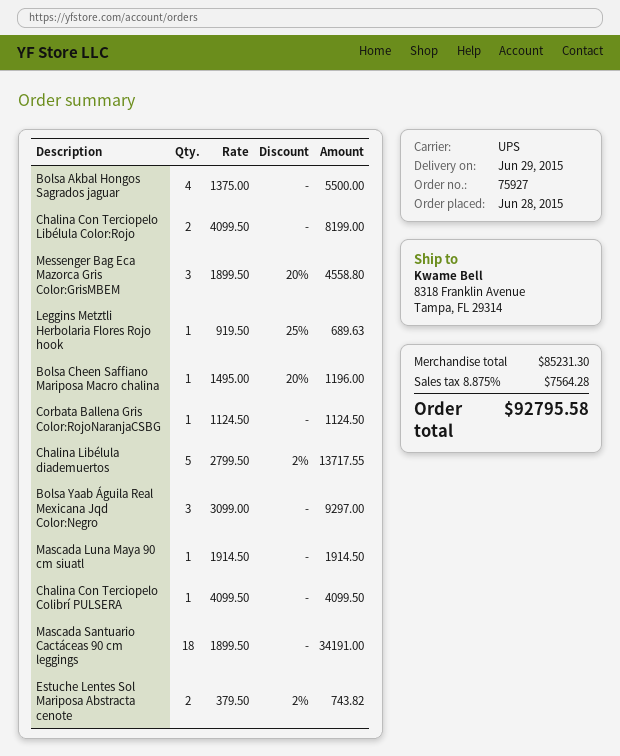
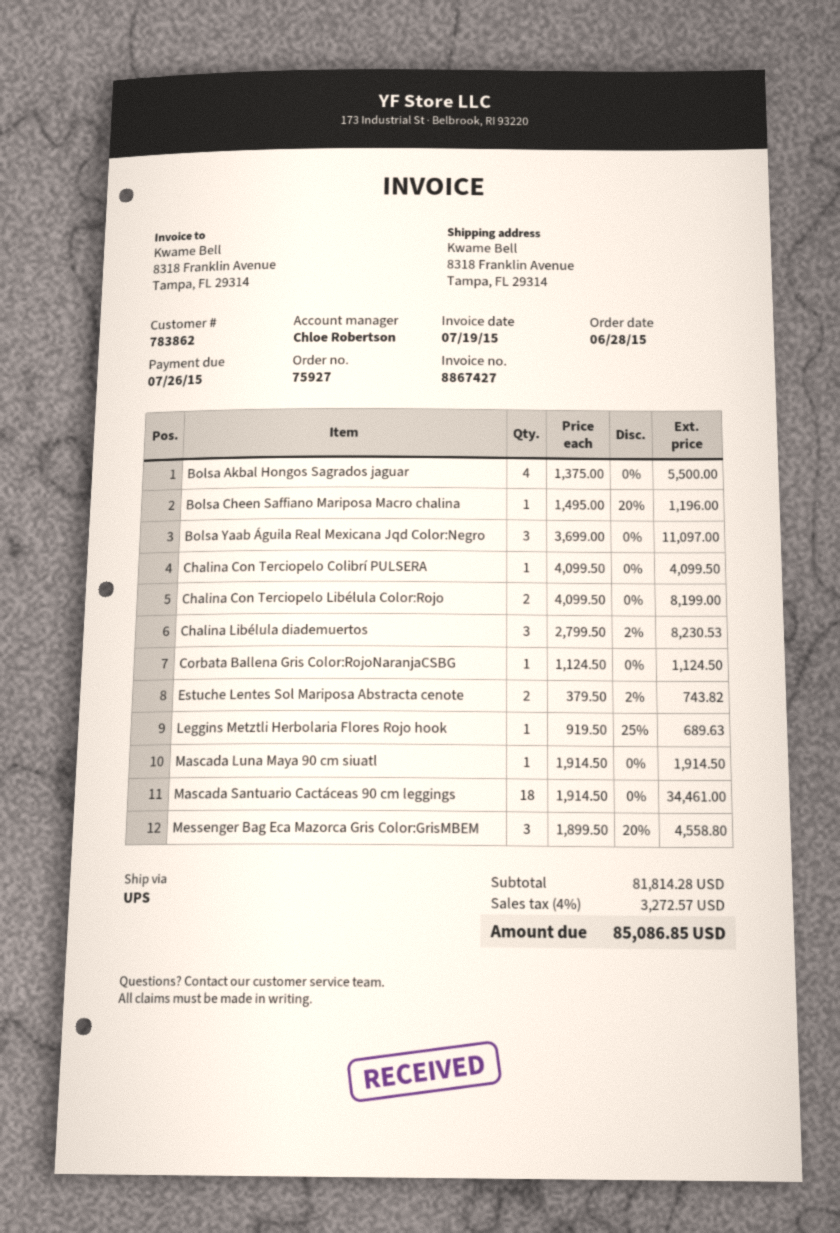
Chalina Libélula diademuertos: 5 x 2799.50 - 2% = 13717.55 -> 3 x 2799.50 - 2% = 8230.53
Bolsa Yaab Águila Real Mexicana Jqd Color:Negro: 3 x 3099.00 = 9297.00 -> 3 x 3699.00 = 11097.00
Mascada Santuario Cactáceas 90 cm leggings: 18 x 1899.50 = 34191.00 -> 18 x 1914.50 = 34461.00
subtotal: 85231.30 -> 81814.28
tax: 8.875% = 7564.28 -> 4% = 3272.57
total: 92795.58 -> 85086.85

